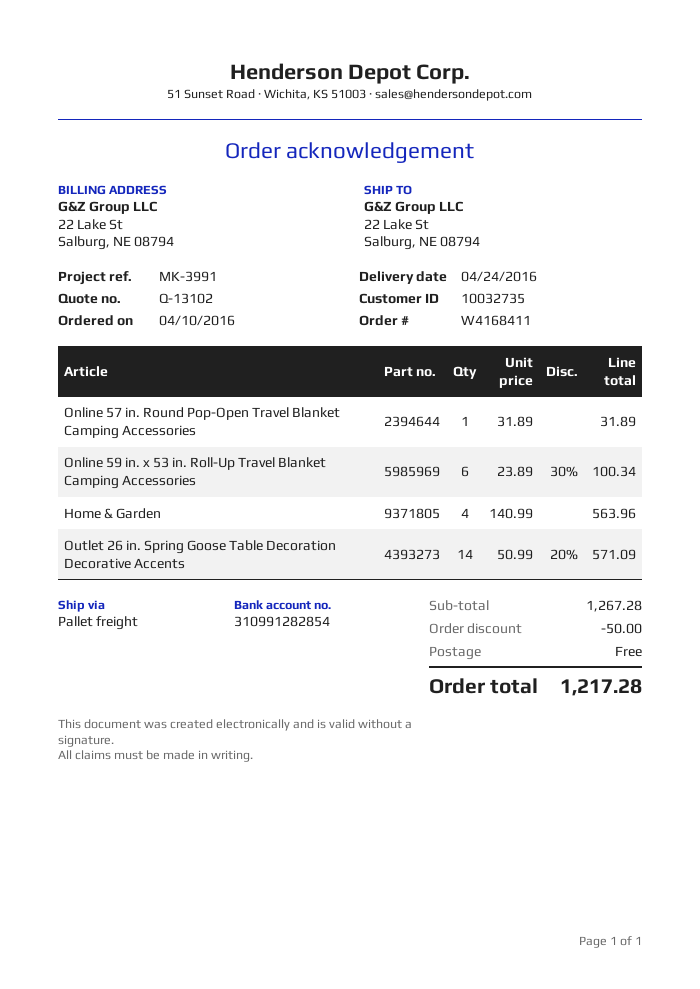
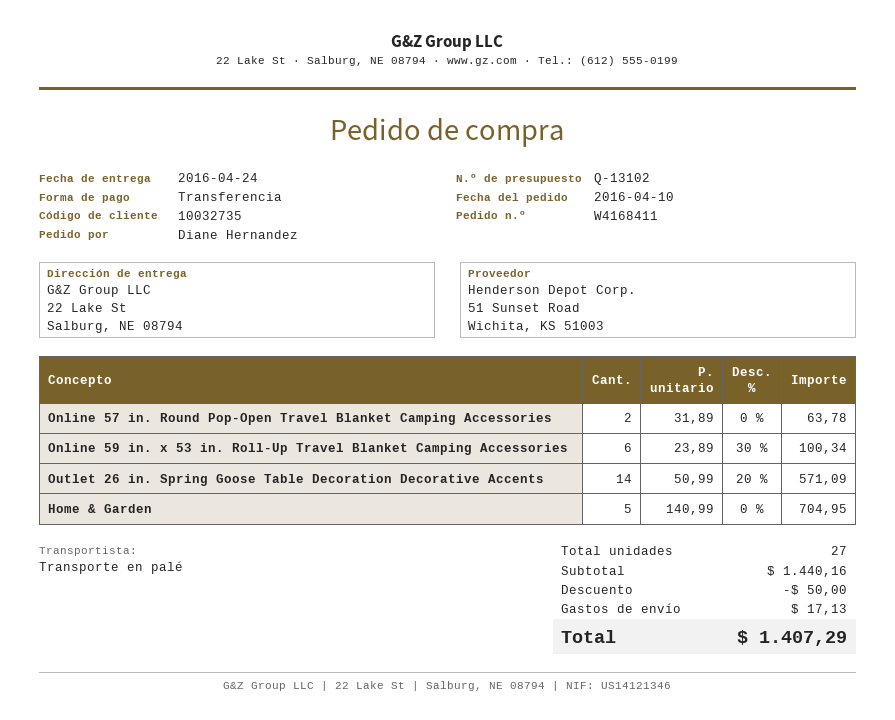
Online 57 in. Round Pop-Open Travel Blanket Camping Accessories: 1 x 31.89 = 31.89 -> 2 x 31.89 = 63.78
Home & Garden: 4 x 140.99 = 563.96 -> 5 x 140.99 = 704.95
subtotal: 1267.28 -> 1440.16
shipping: 0.00 -> 17.13
total: 1217.28 -> 1407.29

